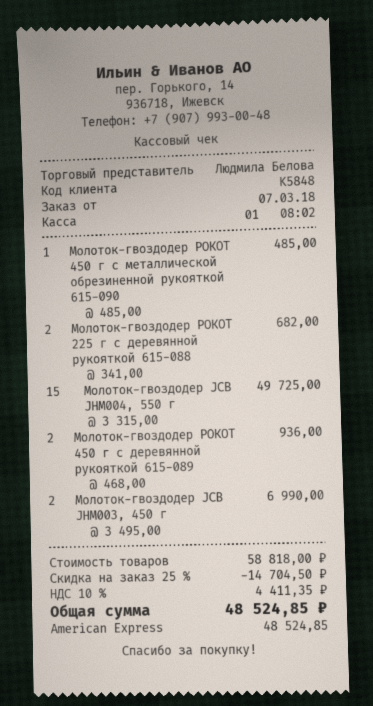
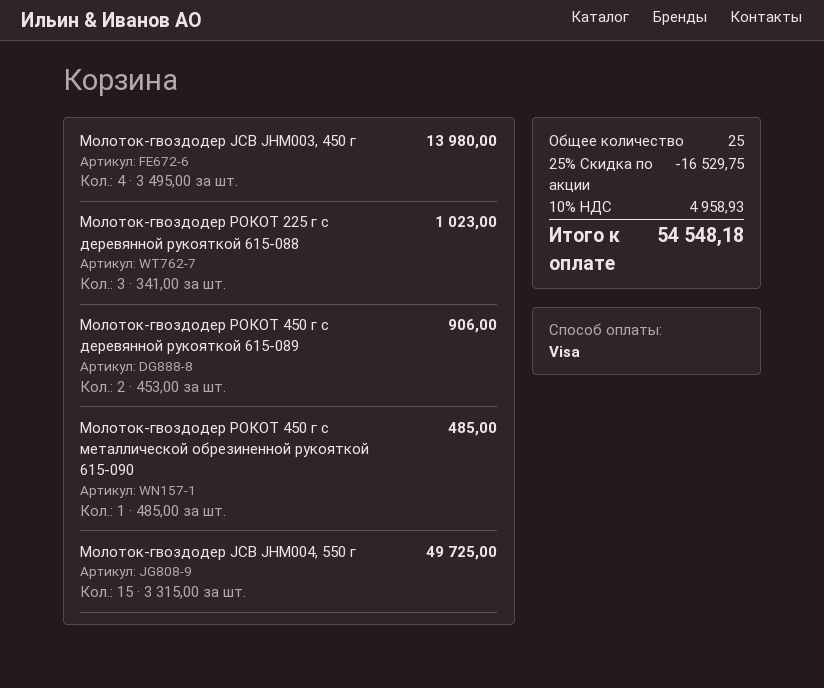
payment method: American Express -> Visa
Молоток-гвоздодер РОКОТ 225 г с деревянной рукояткой 615-088: 2 x 341.00 = 682.00 -> 3 x 341.00 = 1023.00
Молоток-гвоздодер РОКОТ 450 г с деревянной рукояткой 615-089: 2 x 468.00 = 936.00 -> 2 x 453.00 = 906.00
Молоток-гвоздодер JCB JHM003, 450 г: 2 x 3495.00 = 6990.00 -> 4 x 3495.00 = 13980.00
discount: 25% = 14704.50 -> 25% = 16529.75
tax: 10% = 4411.35 -> 10% = 4958.93
total: 48524.85 -> 54548.18

